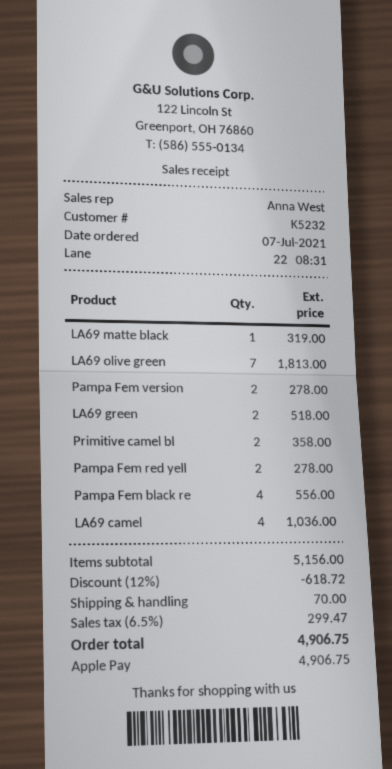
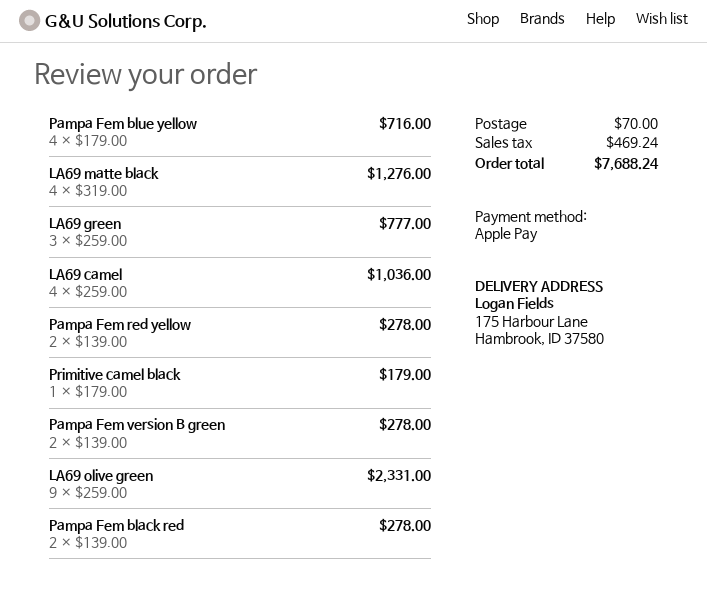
LA69 matte black: 1 for 319.00 -> 4 for 1276.00
LA69 olive green: 7 for 1813.00 -> 9 for 2331.00
LA69 green: 2 for 518.00 -> 3 for 777.00
Primitive camel bl: 2 for 358.00 -> 1 for 179.00
Pampa Fem black re: 4 for 556.00 -> 2 for 278.00
Pampa Fem blue yellow: none -> 4 for 716.00
discount: 12% = 618.72 -> none
tax: 299.47 -> 469.24
total: 4906.75 -> 7688.24

